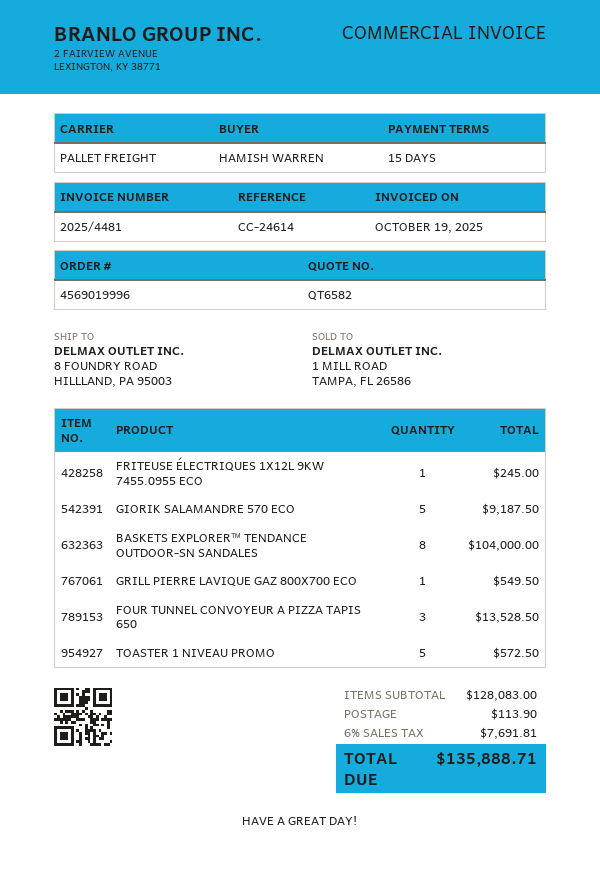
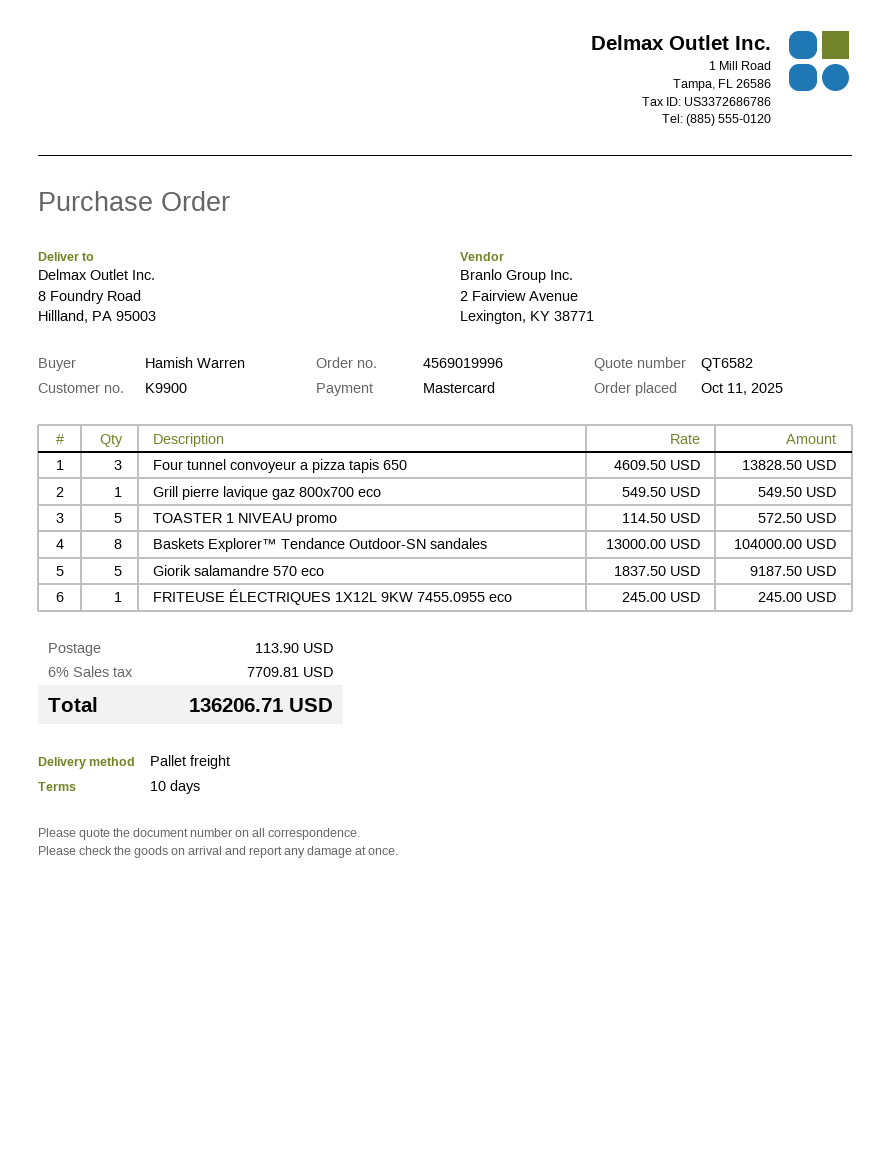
payment terms: 15 days -> 10 days
FOUR TUNNEL CONVOYEUR A PIZZA TAPIS 650: 3 for 13528.50 -> 3 for 13828.50
tax: 6% = 7691.81 -> 6% = 7709.81
total: 135888.71 -> 136206.71

